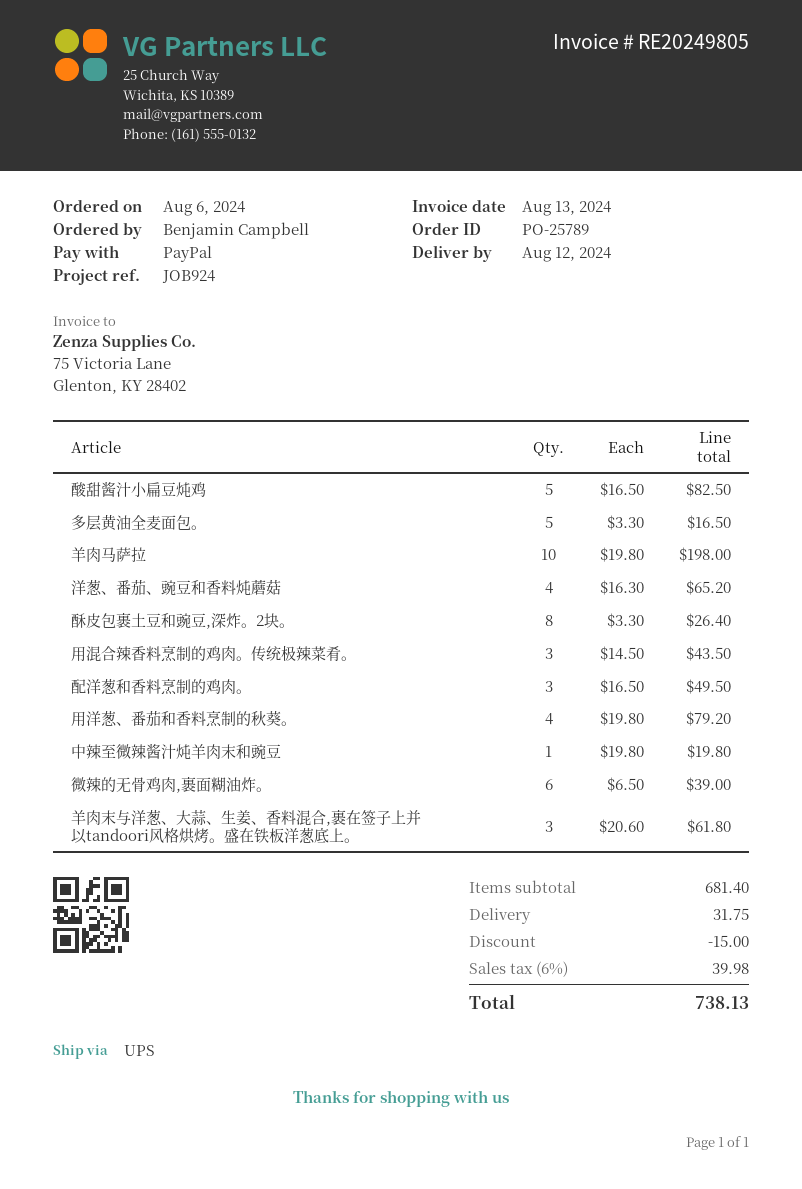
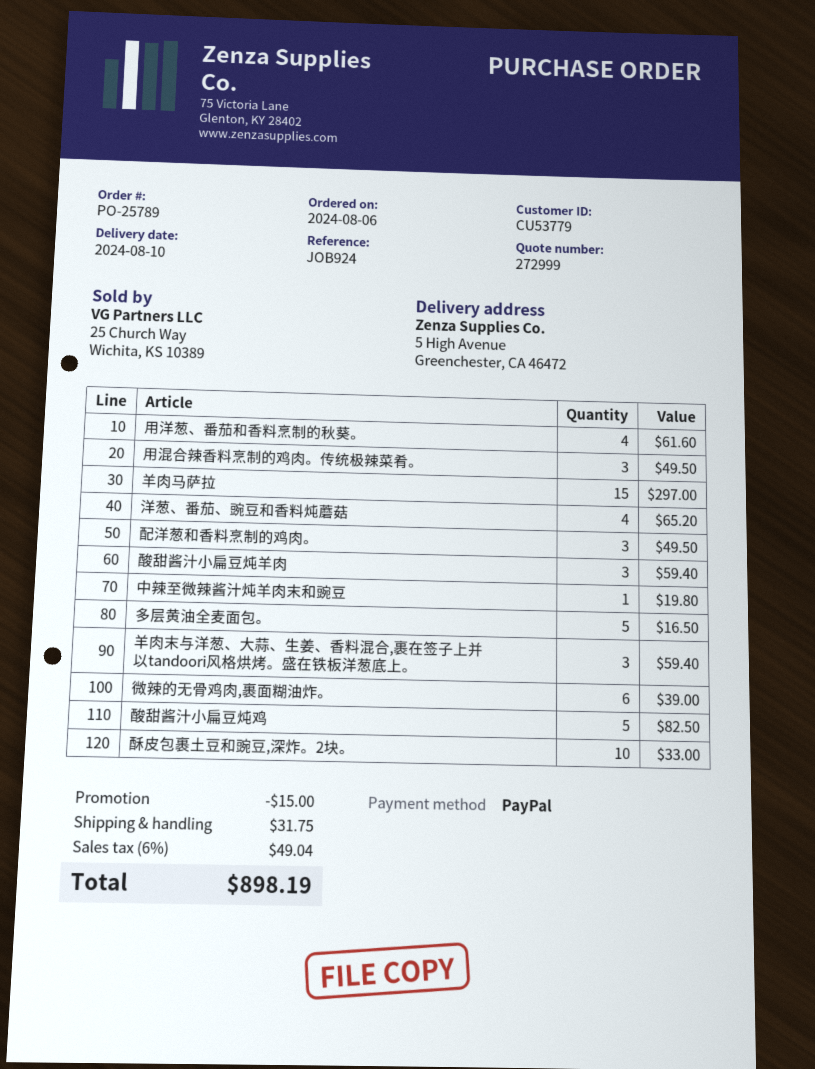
delivery date: 2024-08-12 -> 2024-08-10
羊肉马萨拉: 10 for 198.00 -> 15 for 297.00
酥皮包裹土豆和豌豆,深炸。2块。: 8 for 26.40 -> 10 for 33.00
用混合辣香料烹制的鸡肉。传统极辣菜肴。: 3 for 43.50 -> 3 for 49.50
用洋葱、番茄和香料烹制的秋葵。: 4 for 79.20 -> 4 for 61.60
羊肉末与洋葱、大蒜、生姜、香料混合,裹在签子上并以tandoori风格烘烤。盛在铁板洋葱底上。: 3 for 61.80 -> 3 for 59.40
酸甜酱汁小扁豆炖羊肉: none -> 3 for 59.40
tax: 6% = 39.98 -> 6% = 49.04
total: 738.13 -> 898.19

